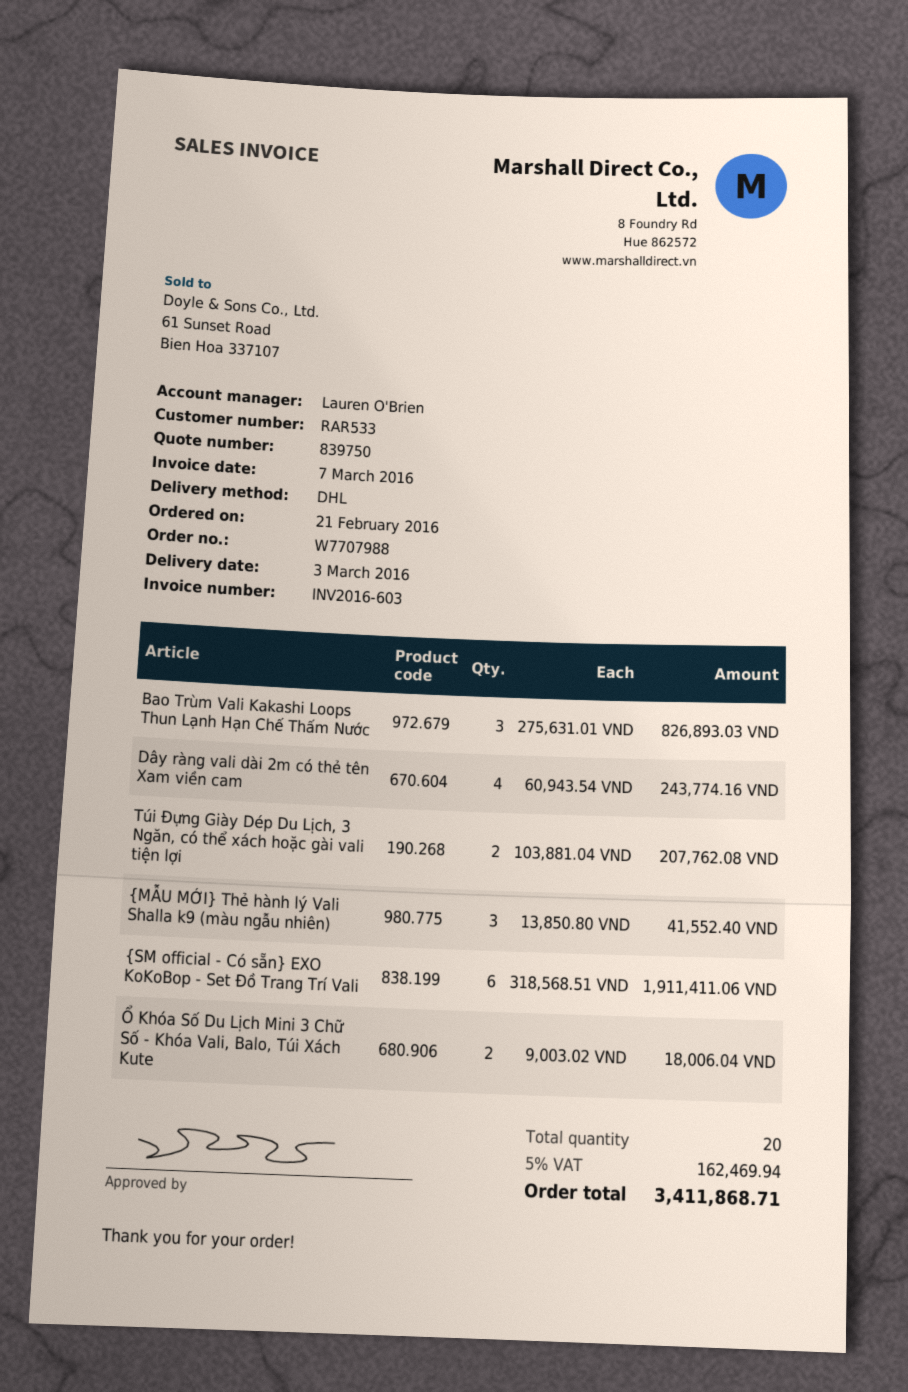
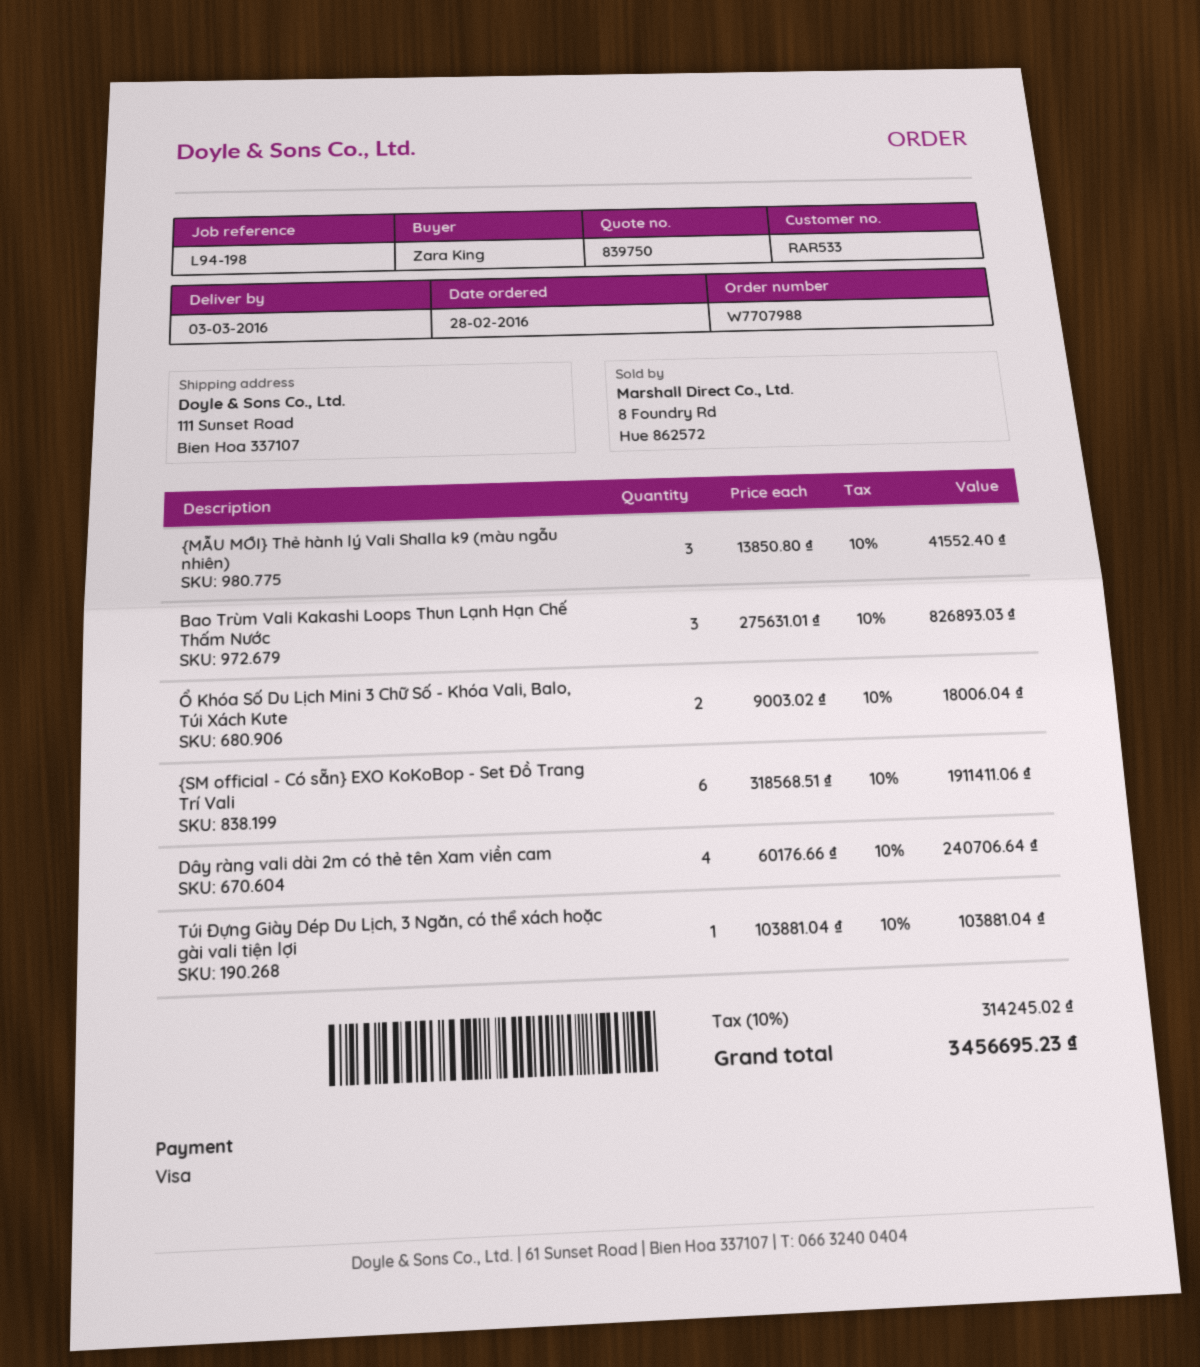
order date: 2016-02-21 -> 2016-02-28
Dây ràng vali dài 2m có thẻ tên Xam viền cam: 4 x 60943.54 = 243774.16 -> 4 x 60176.66 = 240706.64
Túi Đựng Giày Dép Du Lịch, 3 Ngăn, có thể xách hoặc gài vali tiện lợi: 2 x 103881.04 = 207762.08 -> 1 x 103881.04 = 103881.04
tax: 5% = 162469.94 -> 10% = 314245.02
total: 3411868.71 -> 3456695.23

